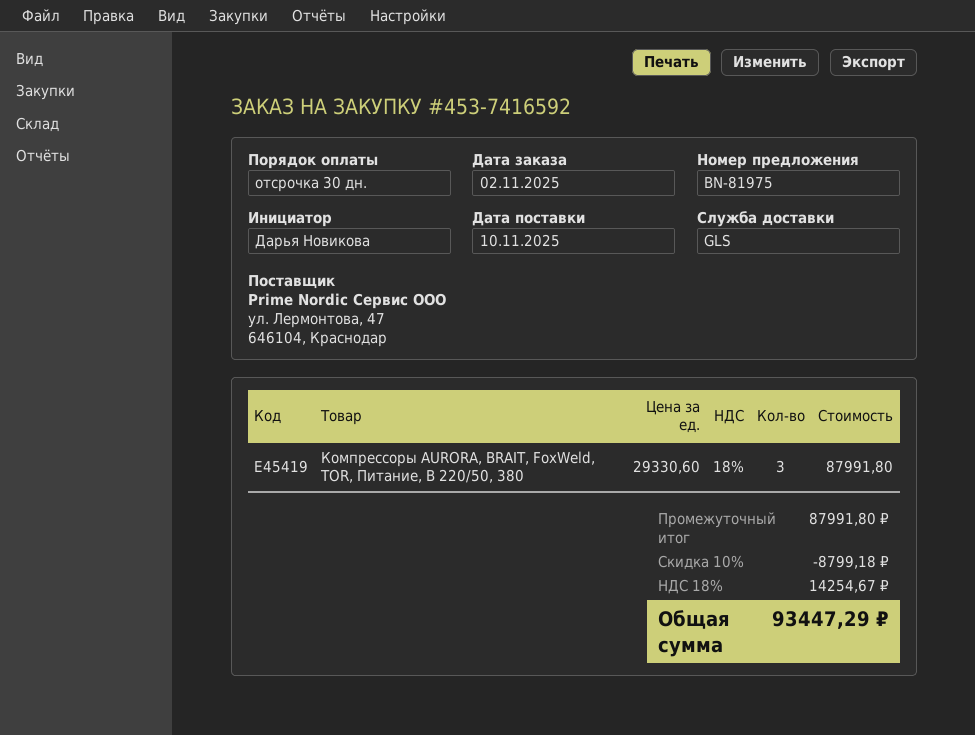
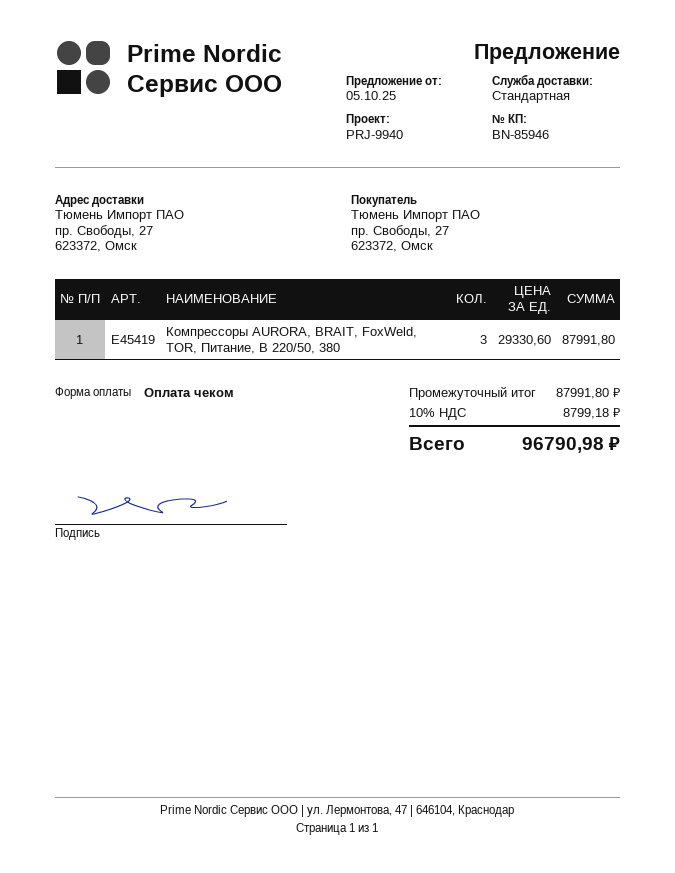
quote number: BN-81975 -> BN-85946
shipping method: GLS -> standard
discount: 10% = 8799.18 -> none
tax: 18% = 14254.67 -> 10% = 8799.18
total: 93447.29 -> 96790.98

